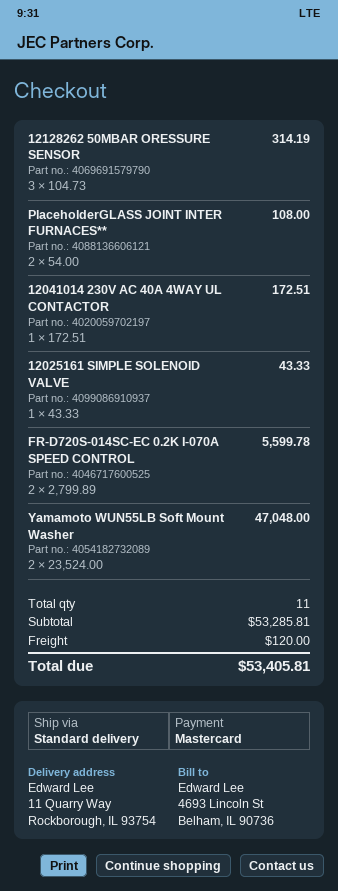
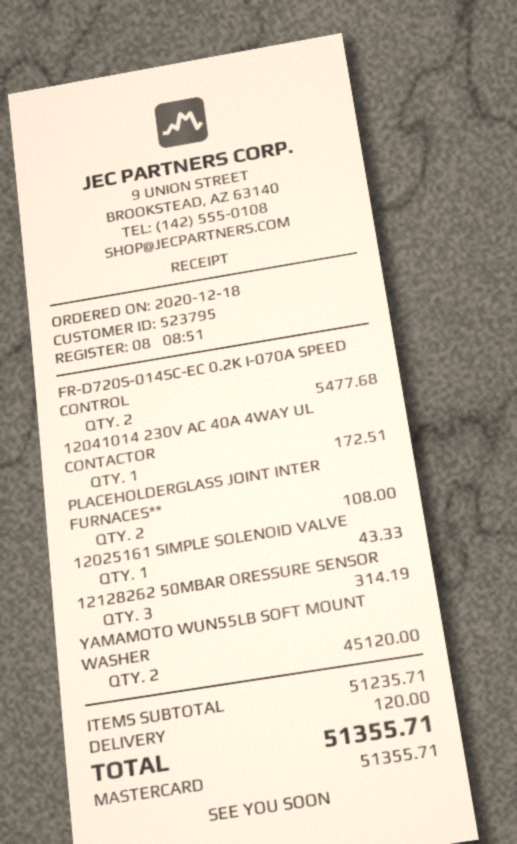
FR-D720S-014SC-EC 0.2K I-070A SPEED CONTROL: 2 for 5599.78 -> 2 for 5477.68
Yamamoto WUN55LB Soft Mount Washer: 2 for 47048.00 -> 2 for 45120.00
subtotal: 53285.81 -> 51235.71
total: 53405.81 -> 51355.71

